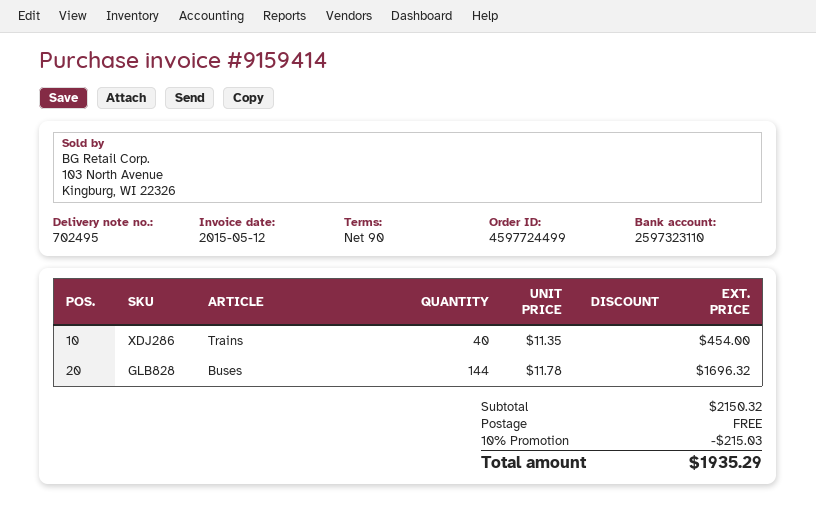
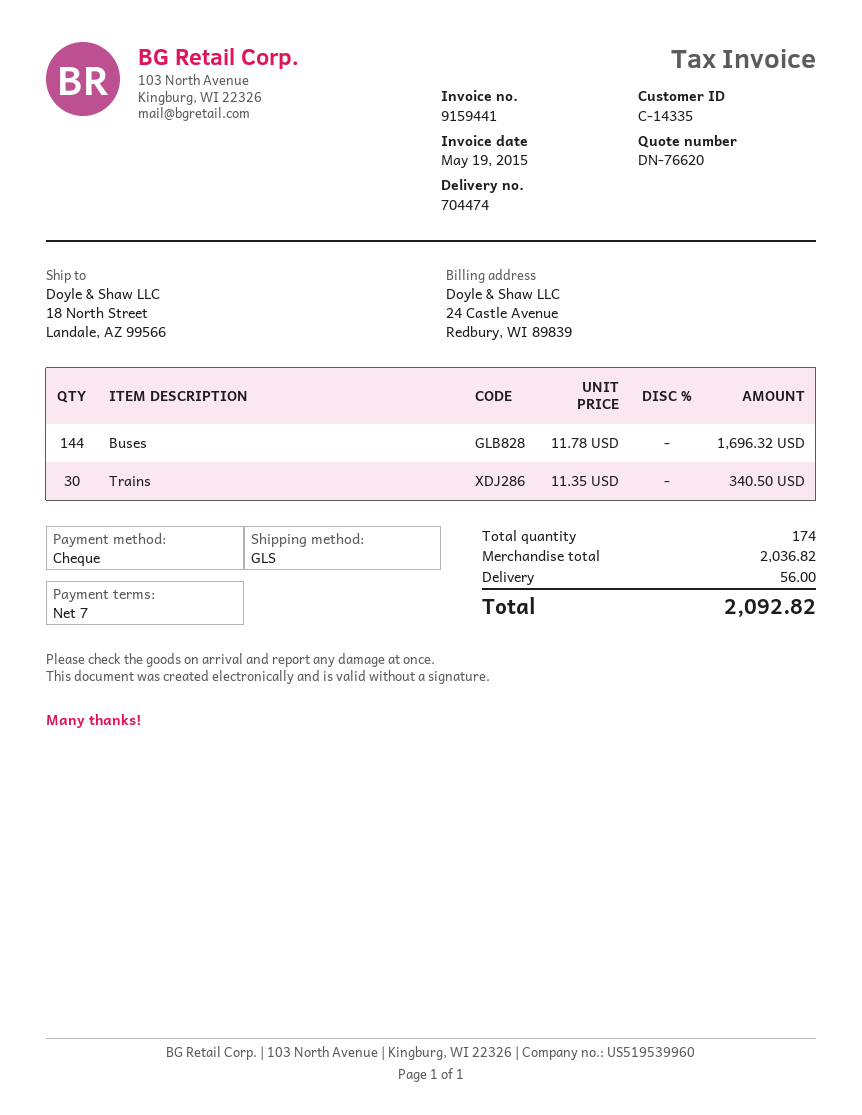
delivery note number: 702495 -> 704474
invoice number: 9159414 -> 9159441
invoice date: 2015-05-12 -> 2015-05-19
payment terms: 90 days -> 7 days
Trains: 40 x 11.35 = 454.00 -> 30 x 11.35 = 340.50
subtotal: 2150.32 -> 2036.82
discount: 10% = 215.03 -> none
shipping: 0.00 -> 56.00
total: 1935.29 -> 2092.82

